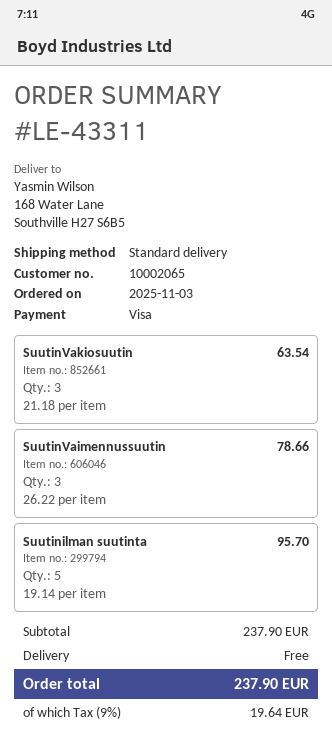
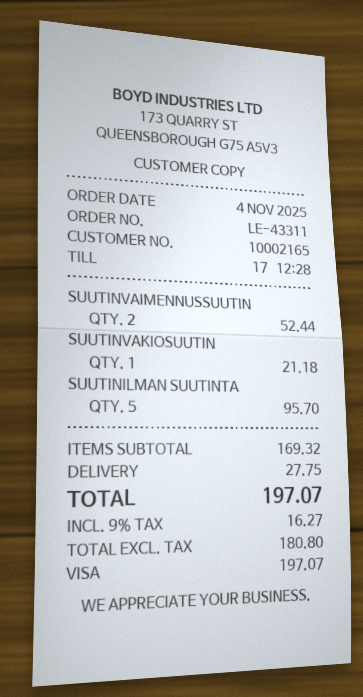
order date: 2025-11-03 -> 2025-11-04
customer number: 10002065 -> 10002165
SuutinVakiosuutin: 3 for 63.54 -> 1 for 21.18
SuutinVaimennussuutin: 3 for 78.66 -> 2 for 52.44
subtotal: 237.90 -> 169.32
shipping: 0.00 -> 27.75
tax: 9% = 19.64 -> 9% = 16.27
total: 237.90 -> 197.07

